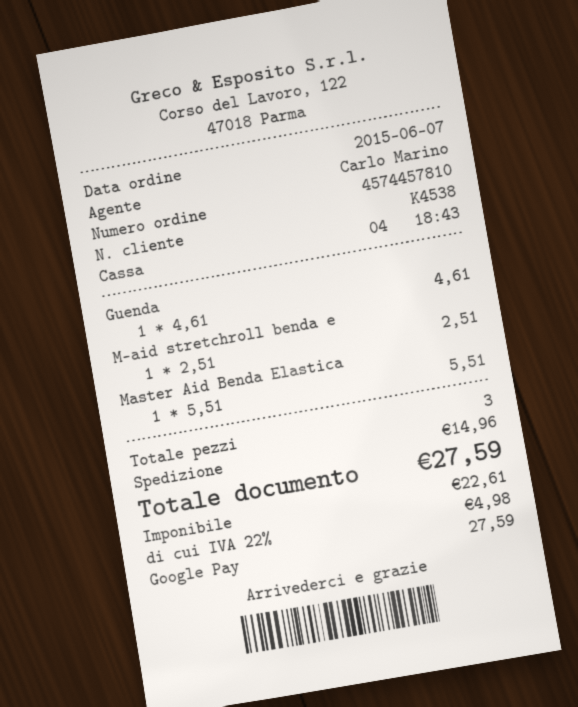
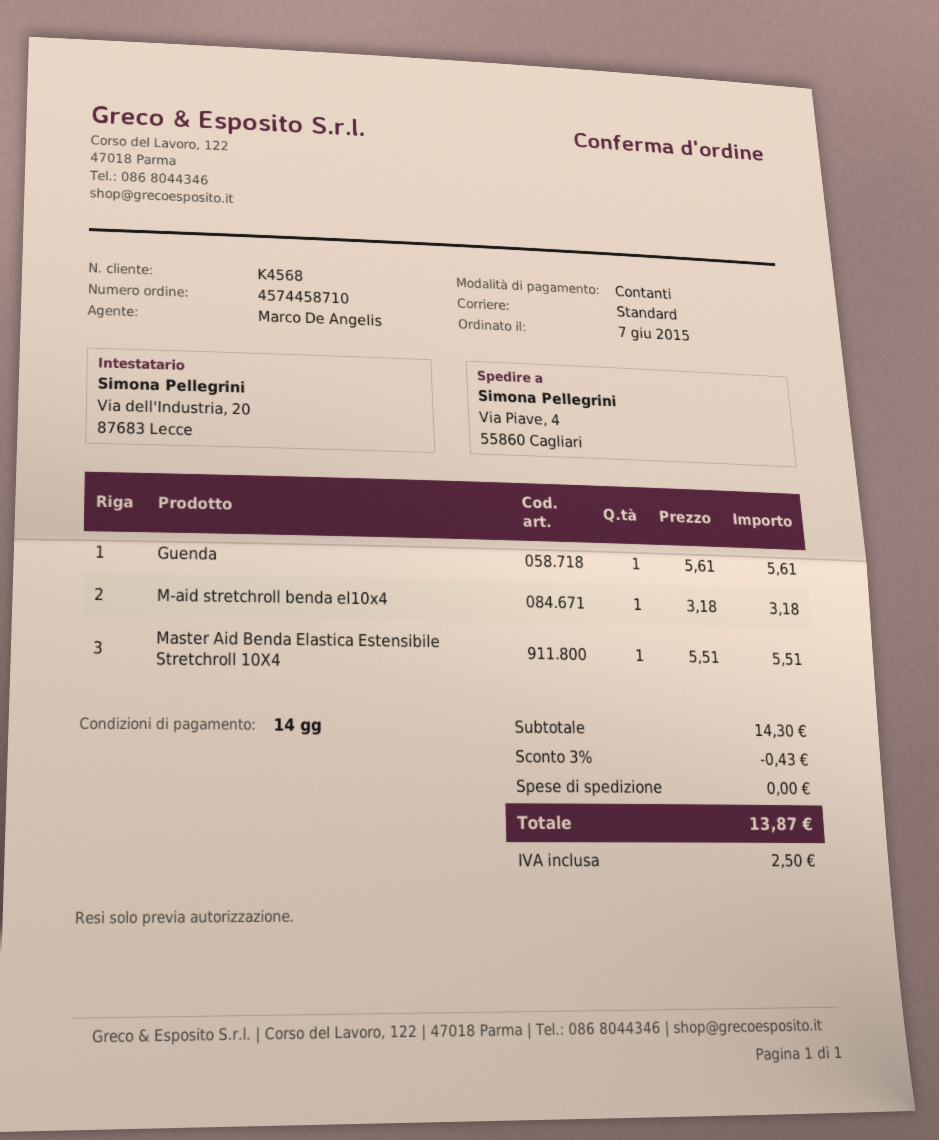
order number: 4574457810 -> 4574458710
customer number: K4538 -> K4568
sales rep: Carlo Marino -> Marco De Angelis
payment method: Google Pay -> cash
Guenda: 1 x 4.61 = 4.61 -> 1 x 5.61 = 5.61
M-aid stretchroll benda e: 1 x 2.51 = 2.51 -> 1 x 3.18 = 3.18
discount: none -> 3% = 0.43
shipping: 14.96 -> 0.00
tax: 4.98 -> 2.50
total: 27.59 -> 13.87

